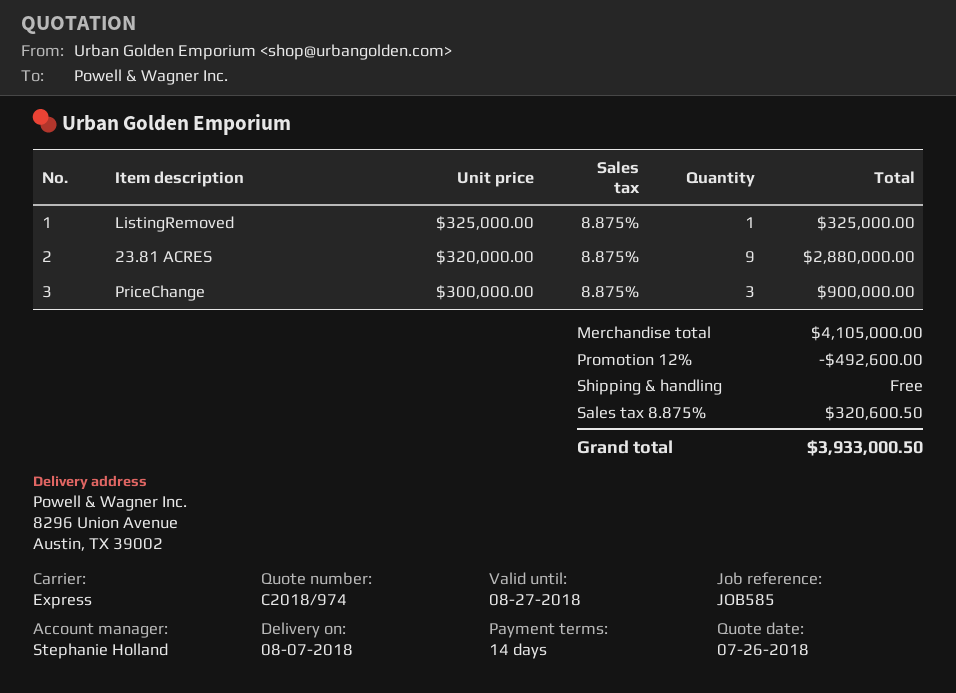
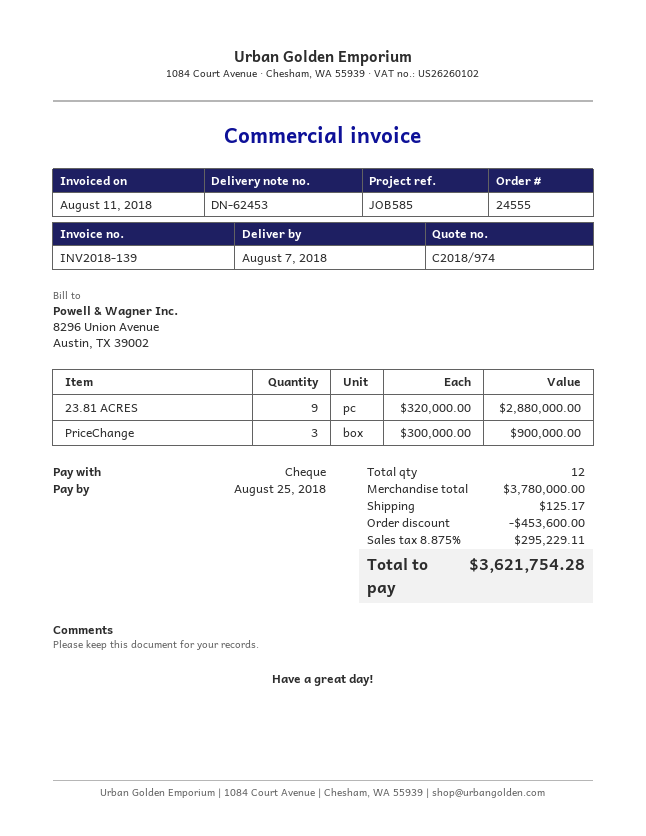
ListingRemoved: 1 x 325000.00 = 325000.00 -> none
subtotal: 4105000.00 -> 3780000.00
discount: 492600.00 -> 453600.00
shipping: 0.00 -> 125.17
tax: 8.875% = 320600.50 -> 8.875% = 295229.11
total: 3933000.50 -> 3621754.28

